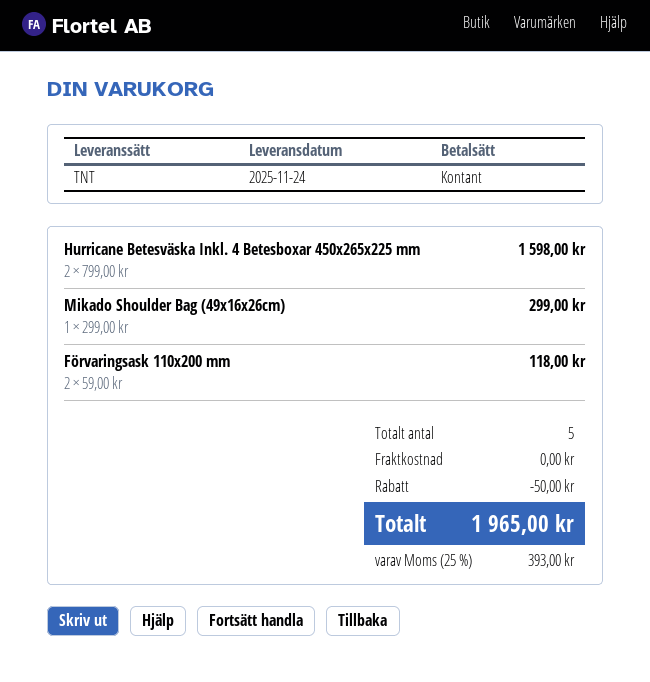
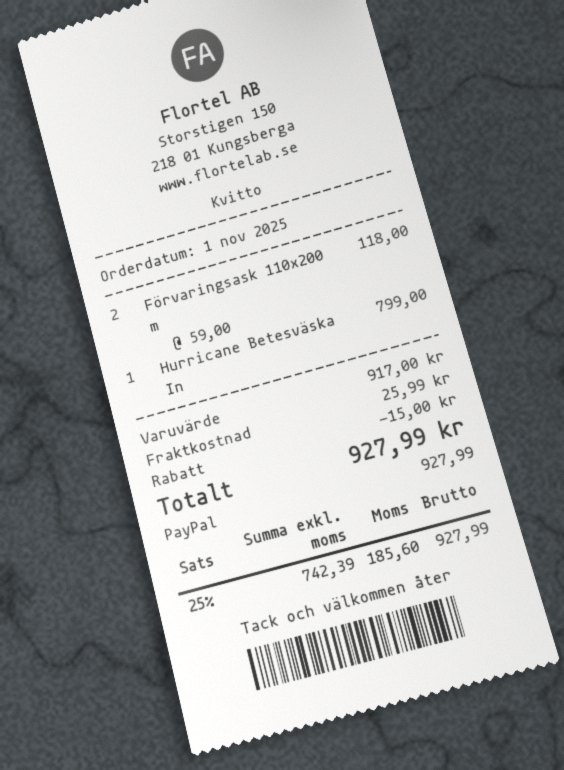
payment method: cash -> PayPal
Hurricane Betesväska Inkl. 4 Betesboxar 450x265x225 mm: 2 x 799.00 = 1598.00 -> 1 x 799.00 = 799.00
Mikado Shoulder Bag (49x16x26cm): 1 x 299.00 = 299.00 -> none
discount: 50.00 -> 15.00
shipping: 0.00 -> 25.99
tax: 25% = 393.00 -> 25% = 185.60
total: 1965.00 -> 927.99

